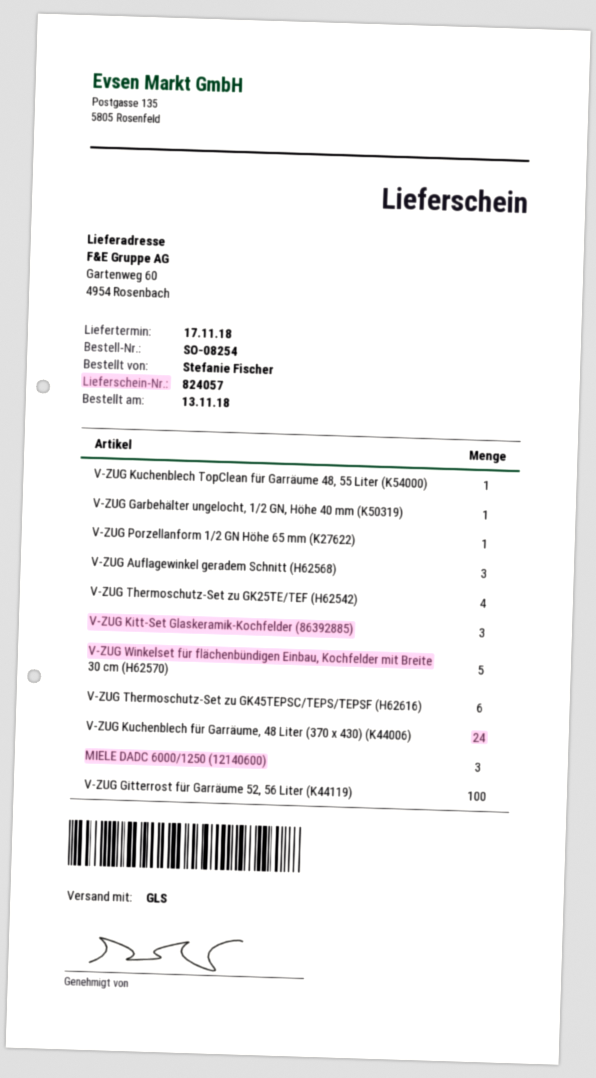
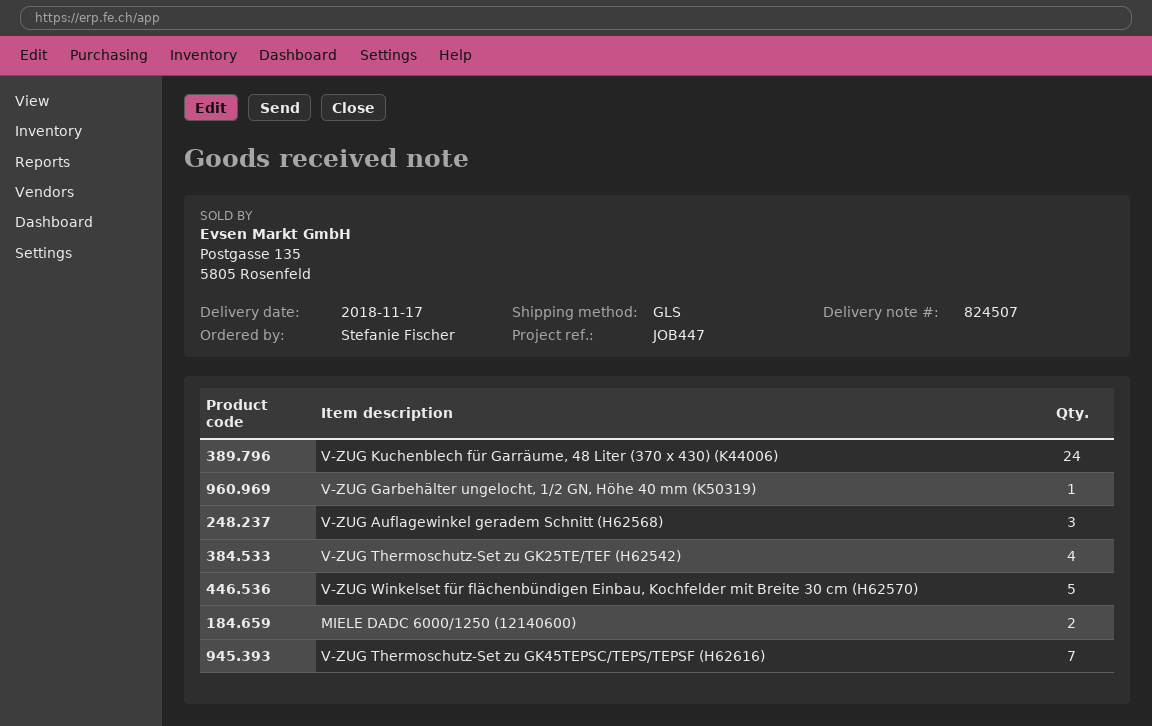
delivery note number: 824057 -> 824507
V-ZUG Kuchenblech TopClean für Garräume 48, 55 Liter (K54000): 1 -> none
V-ZUG Porzellanform 1/2 GN Höhe 65 mm (K27622): 1 -> none
V-ZUG Kitt-Set Glaskeramik-Kochfelder (86392885): 3 -> none
V-ZUG Thermoschutz-Set zu GK45TEPSC/TEPS/TEPSF (H62616): 6 -> 7
MIELE DADC 6000/1250 (12140600): 3 -> 2
V-ZUG Gitterrost für Garräume 52, 56 Liter (K44119): 100 -> none

